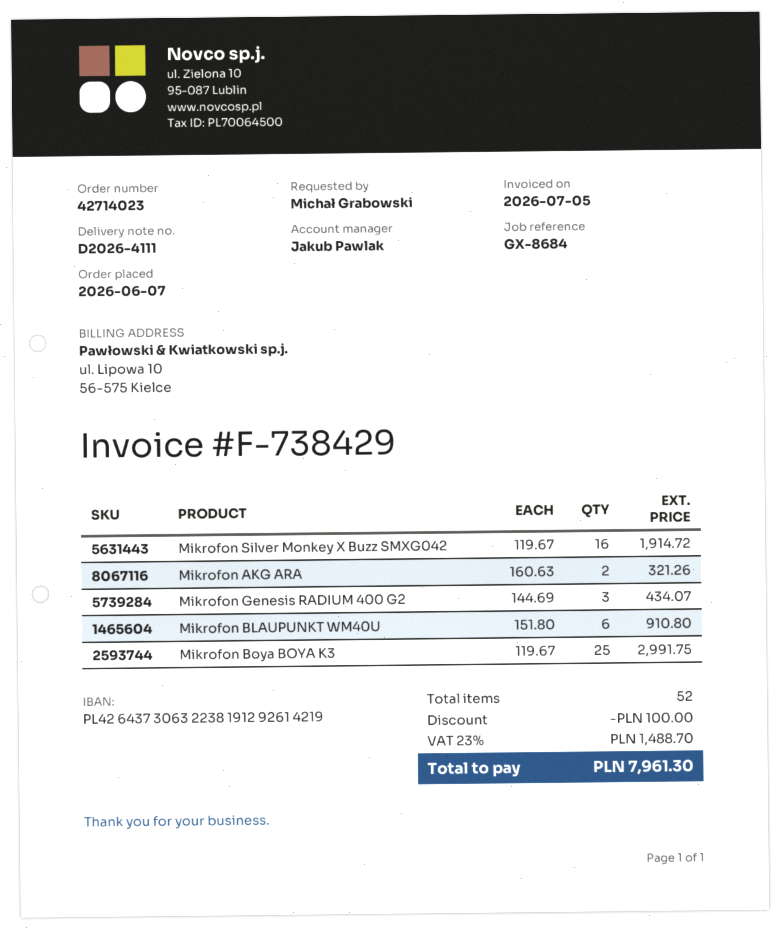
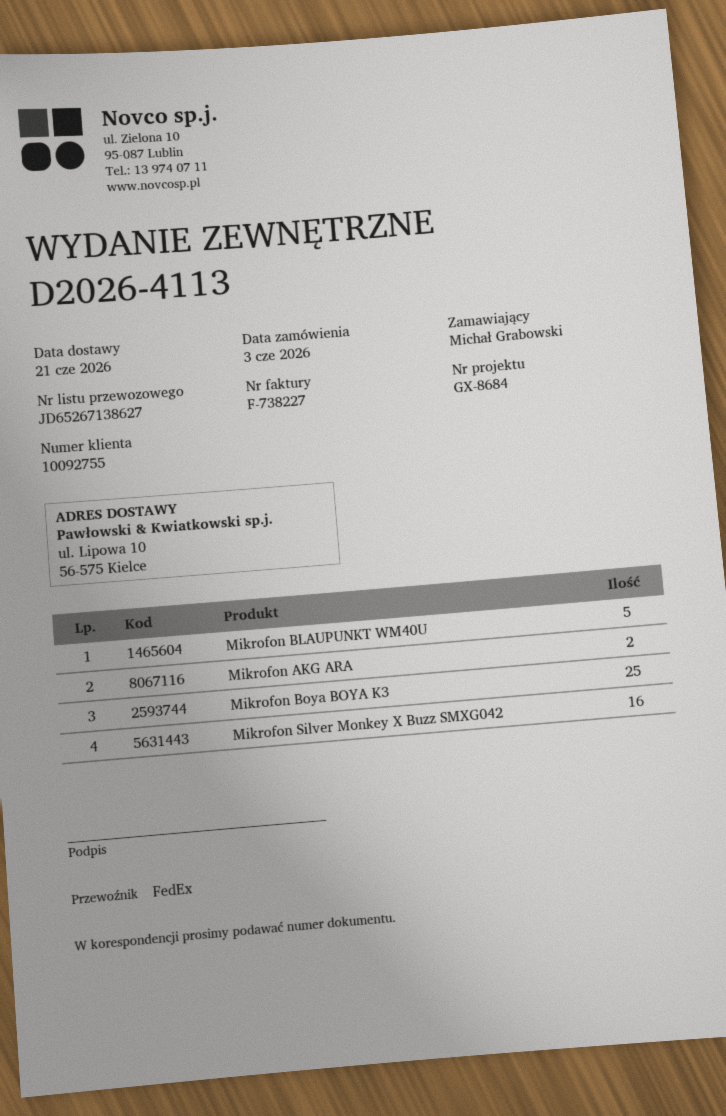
order date: 2026-06-07 -> 2026-06-03
delivery note number: D2026-4111 -> D2026-4113
invoice number: F-738429 -> F-738227
Mikrofon Genesis RADIUM 400 G2: 3 -> none
Mikrofon BLAUPUNKT WM40U: 6 -> 5

